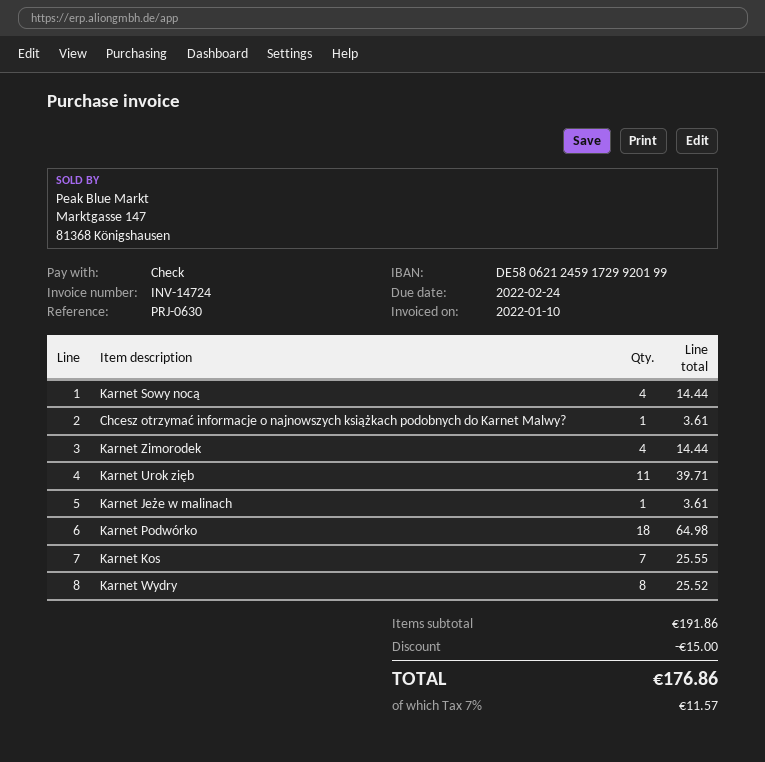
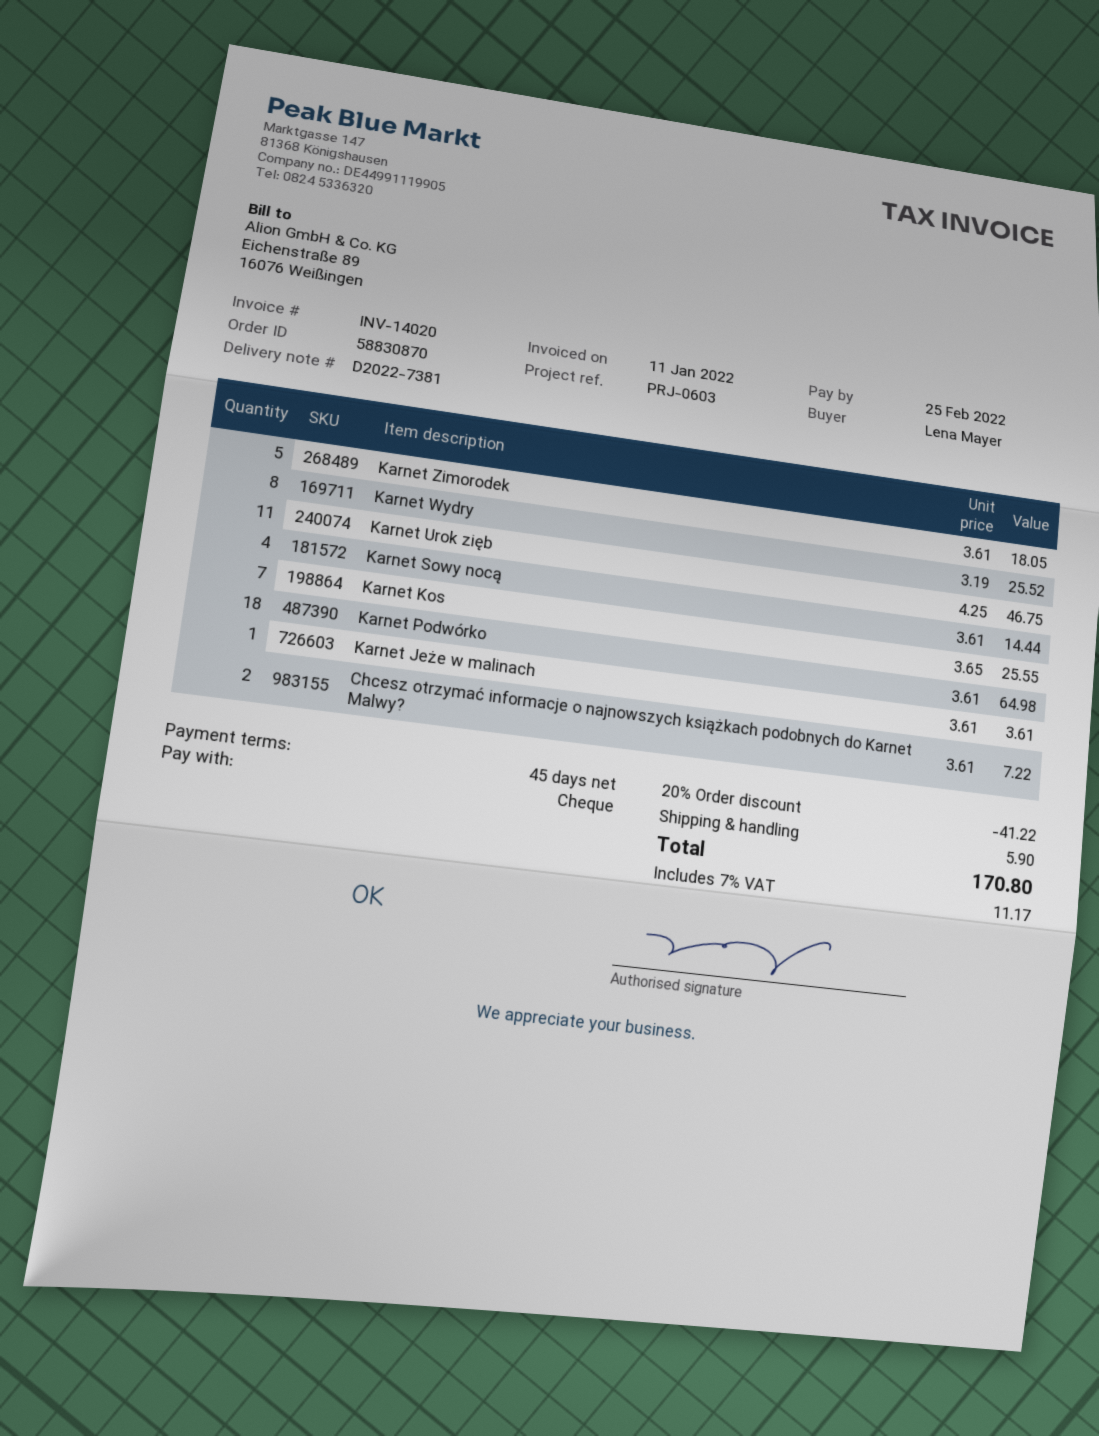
invoice number: INV-14724 -> INV-14020
invoice date: 2022-01-10 -> 2022-01-11
due date: 2022-02-24 -> 2022-02-25
reference: PRJ-0630 -> PRJ-0603
Chcesz otrzymać informacje o najnowszych książkach podobnych do Karnet Malwy?: 1 for 3.61 -> 2 for 7.22
Karnet Zimorodek: 4 for 14.44 -> 5 for 18.05
Karnet Urok zięb: 11 for 39.71 -> 11 for 46.75
discount: 15.00 -> 41.22
shipping: none -> 5.90
tax: 7% = 11.57 -> 7% = 11.17
total: 176.86 -> 170.80

